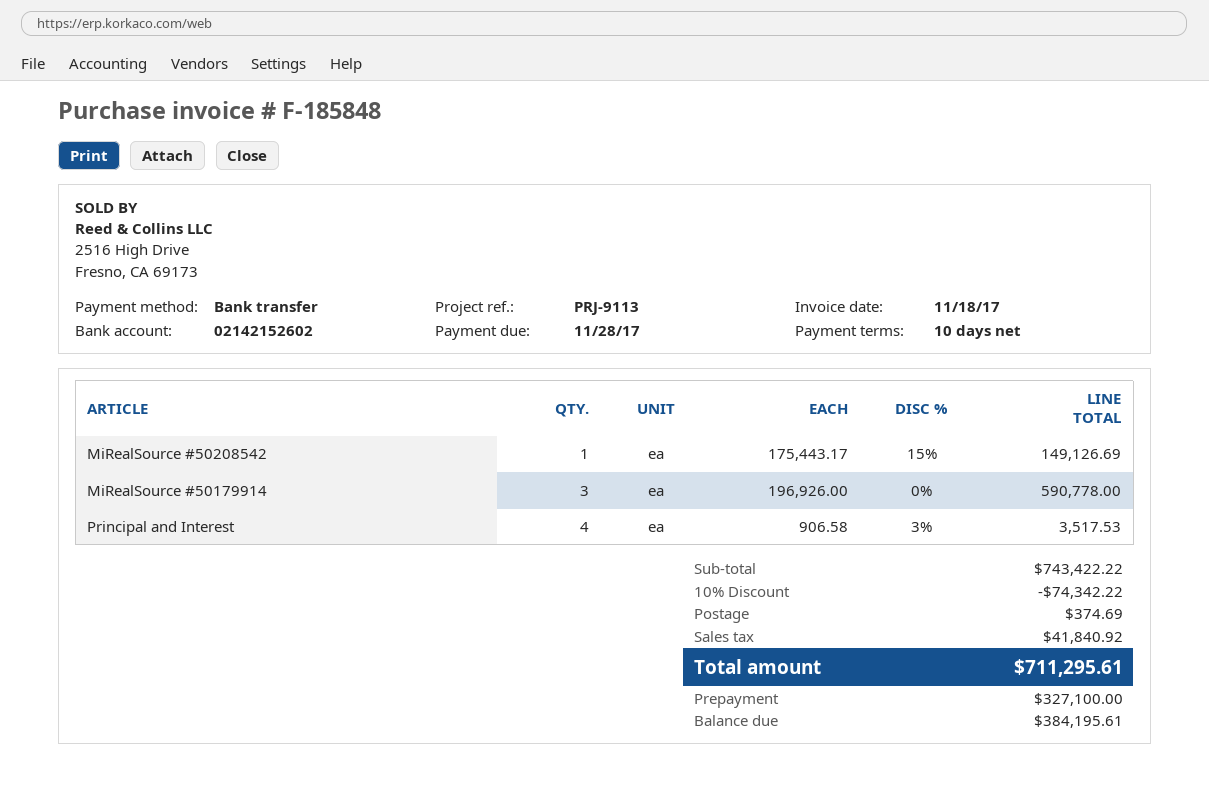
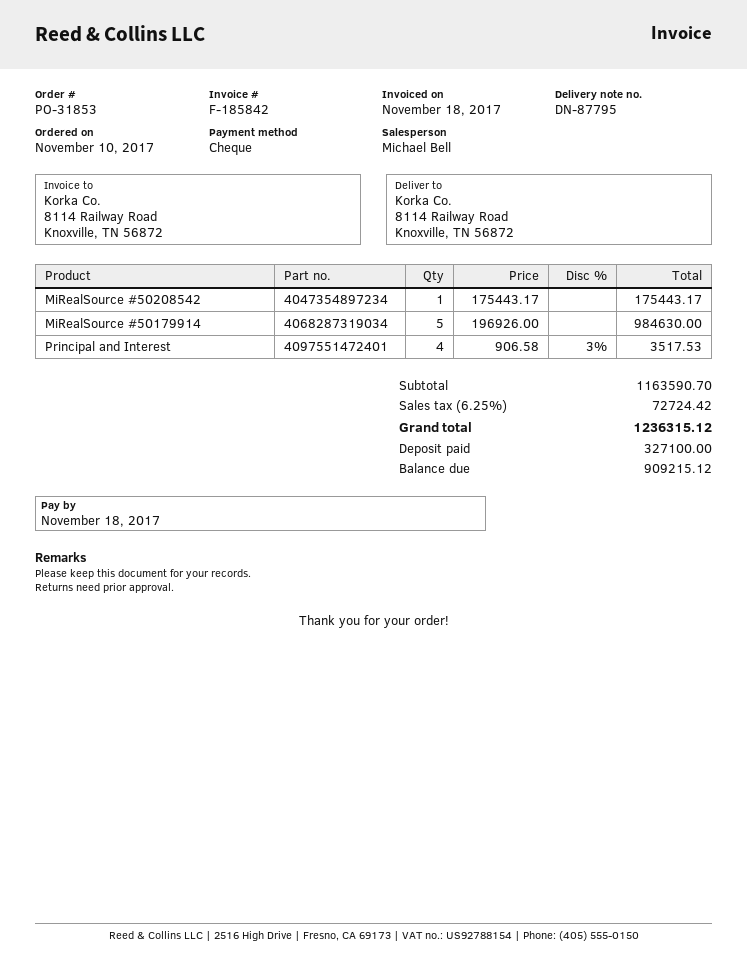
invoice number: F-185848 -> F-185842
due date: 2017-11-28 -> 2017-11-18
payment method: bank transfer -> cheque
MiRealSource #50208542: 1 x 175443.17 - 15% = 149126.69 -> 1 x 175443.17 = 175443.17
MiRealSource #50179914: 3 x 196926.00 = 590778.00 -> 5 x 196926.00 = 984630.00
subtotal: 743422.22 -> 1163590.70
discount: 10% = 74342.22 -> none
shipping: 374.69 -> none
tax: 41840.92 -> 72724.42
total: 711295.61 -> 1236315.12
balance: 384195.61 -> 909215.12

